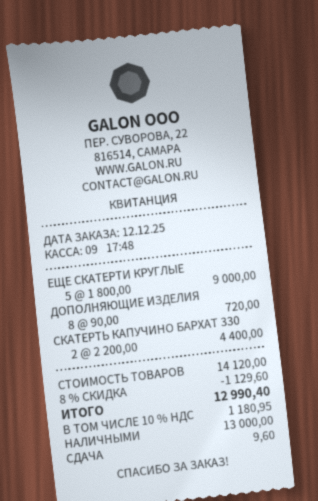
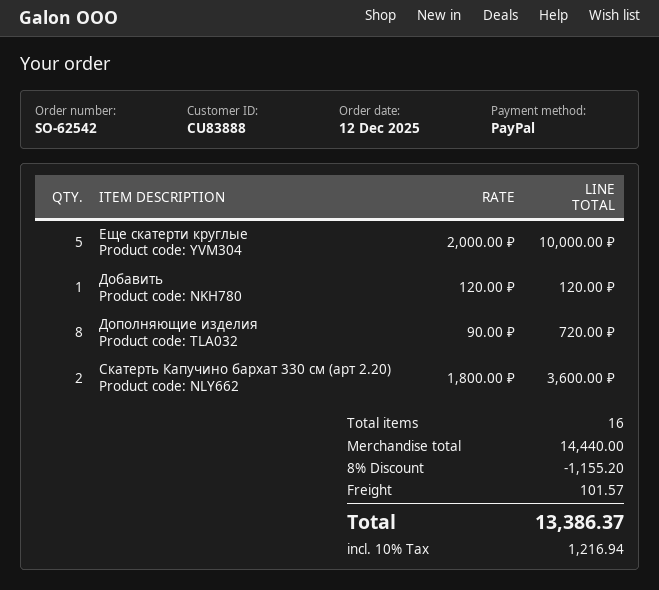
payment method: cash -> PayPal
ЕЩЕ СКАТЕРТИ КРУГЛЫЕ: 5 x 1800.00 = 9000.00 -> 5 x 2000.00 = 10000.00
СКАТЕРТЬ КАПУЧИНО БАРХАТ 330: 2 x 2200.00 = 4400.00 -> 2 x 1800.00 = 3600.00
Добавить: none -> 1 x 120.00 = 120.00
subtotal: 14120.00 -> 14440.00
discount: 8% = 1129.60 -> 8% = 1155.20
shipping: none -> 101.57
tax: 10% = 1180.95 -> 10% = 1216.94
total: 12990.40 -> 13386.37

